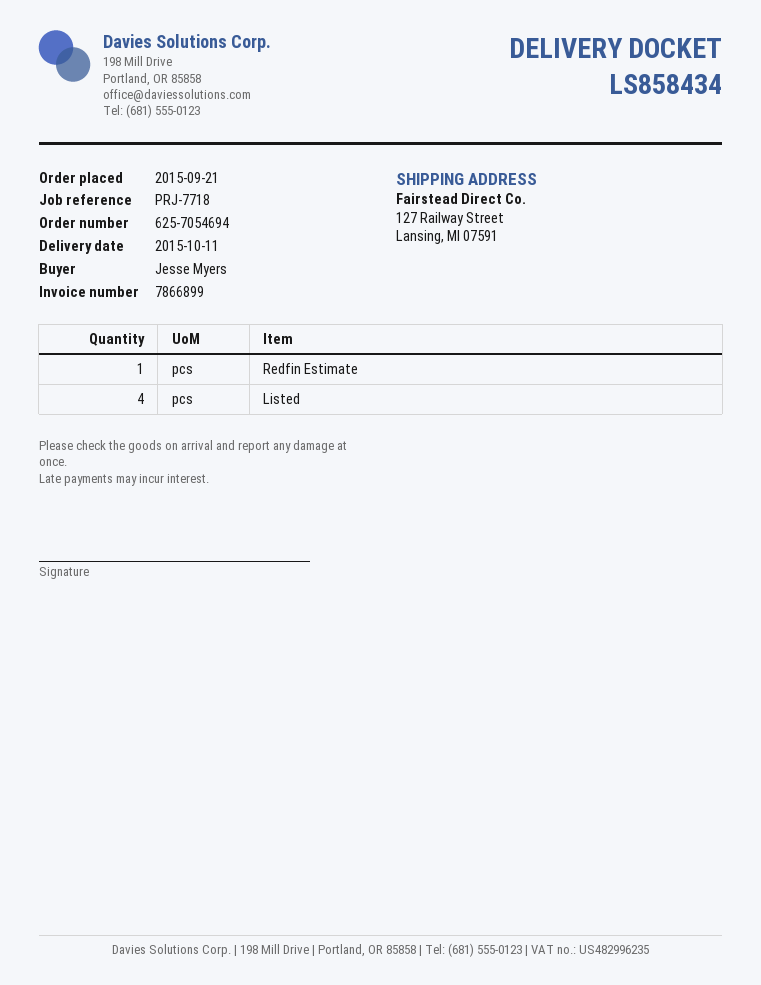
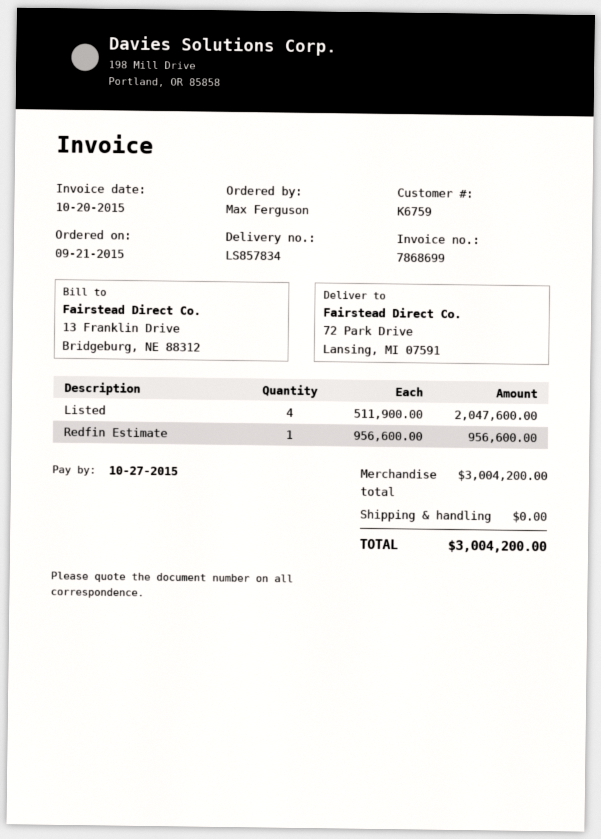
delivery note number: LS858434 -> LS857834
invoice number: 7866899 -> 7868699
ordered by: Jesse Myers -> Max Ferguson
ship to: 127 Railway Street, Lansing, MI 07591 -> 72 Park Drive, Lansing, MI 07591

